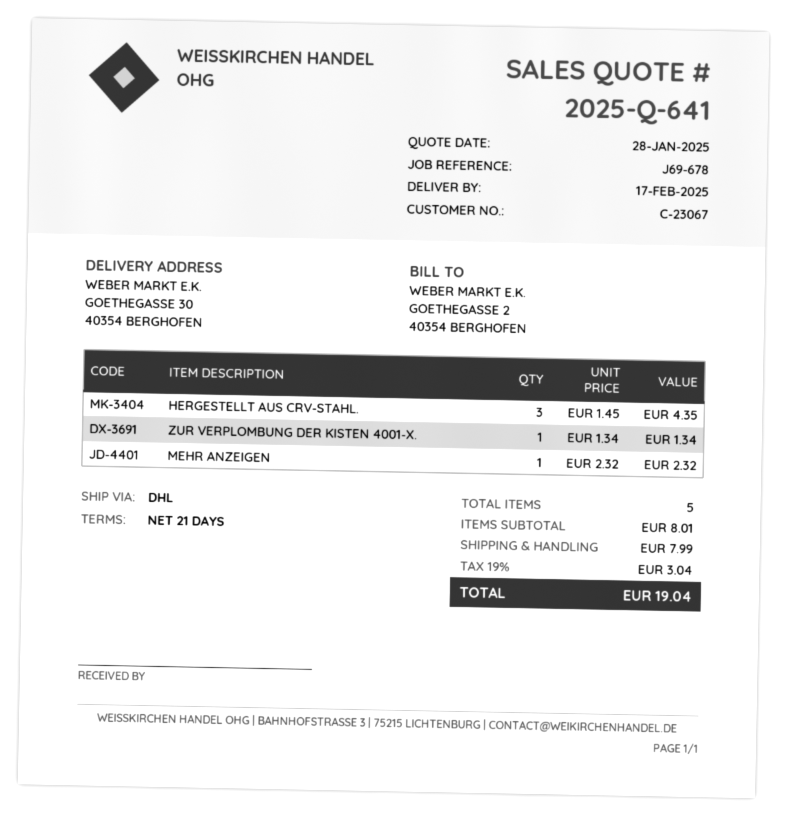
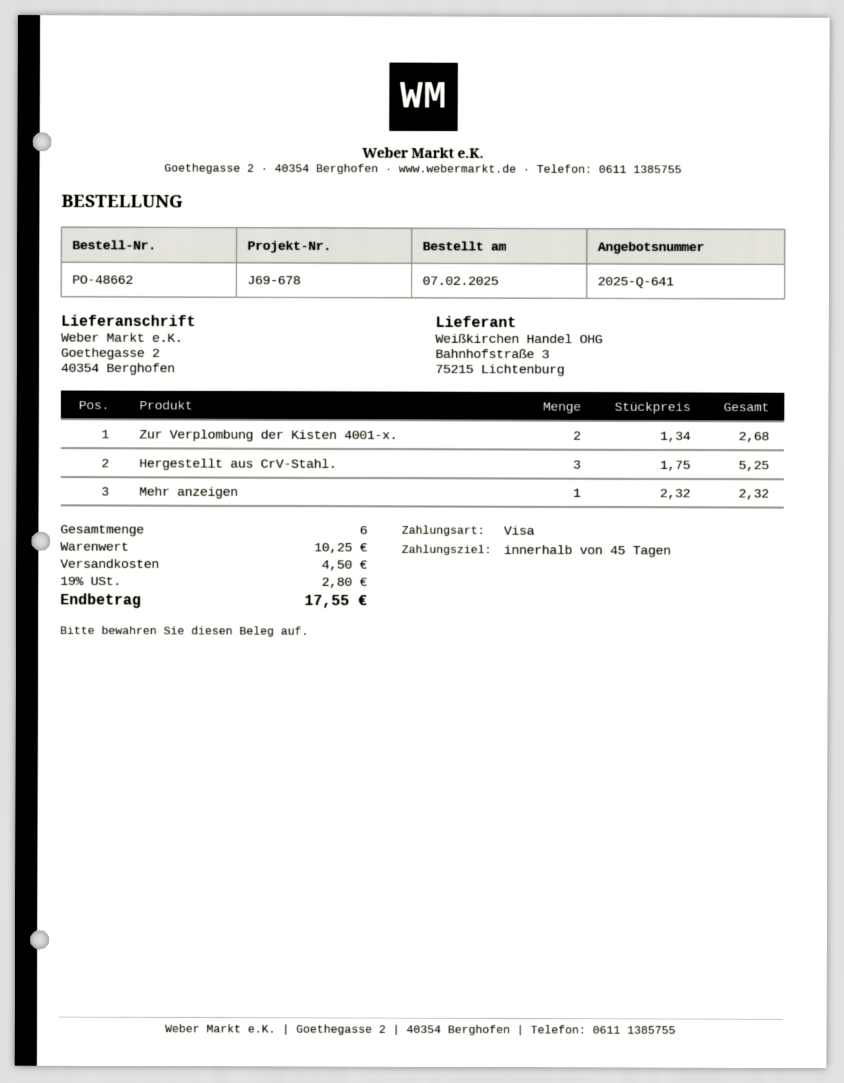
payment terms: 21 days -> 45 days
ship to: GOETHEGASSE 30, 40354 BERGHOFEN -> Goethegasse 2, 40354 Berghofen
HERGESTELLT AUS CRV-STAHL.: 3 x 1.45 = 4.35 -> 3 x 1.75 = 5.25
ZUR VERPLOMBUNG DER KISTEN 4001-X.: 1 x 1.34 = 1.34 -> 2 x 1.34 = 2.68
total quantity: 5 -> 6
subtotal: 8.01 -> 10.25
shipping: 7.99 -> 4.50
tax: 19% = 3.04 -> 19% = 2.80
total: 19.04 -> 17.55

